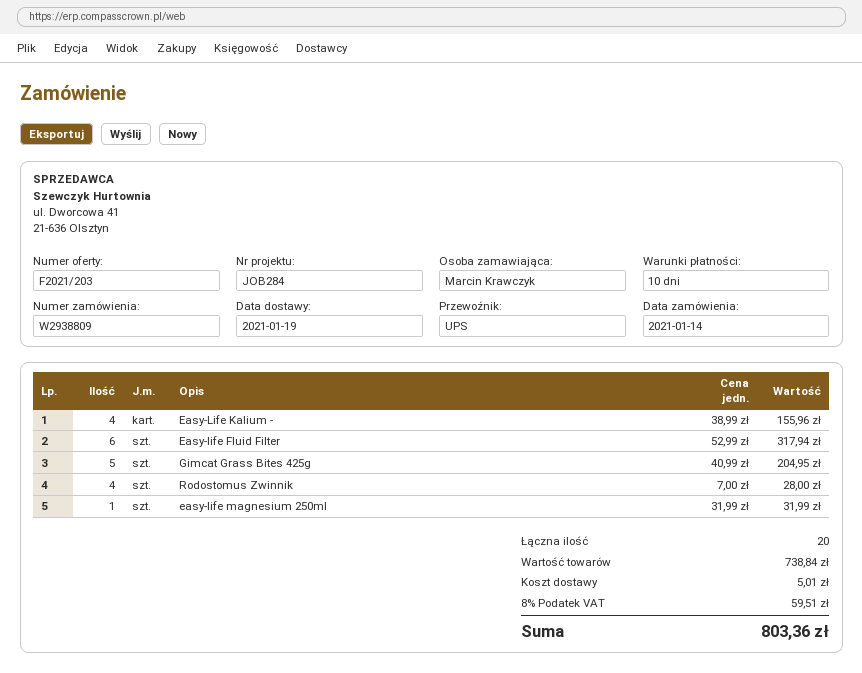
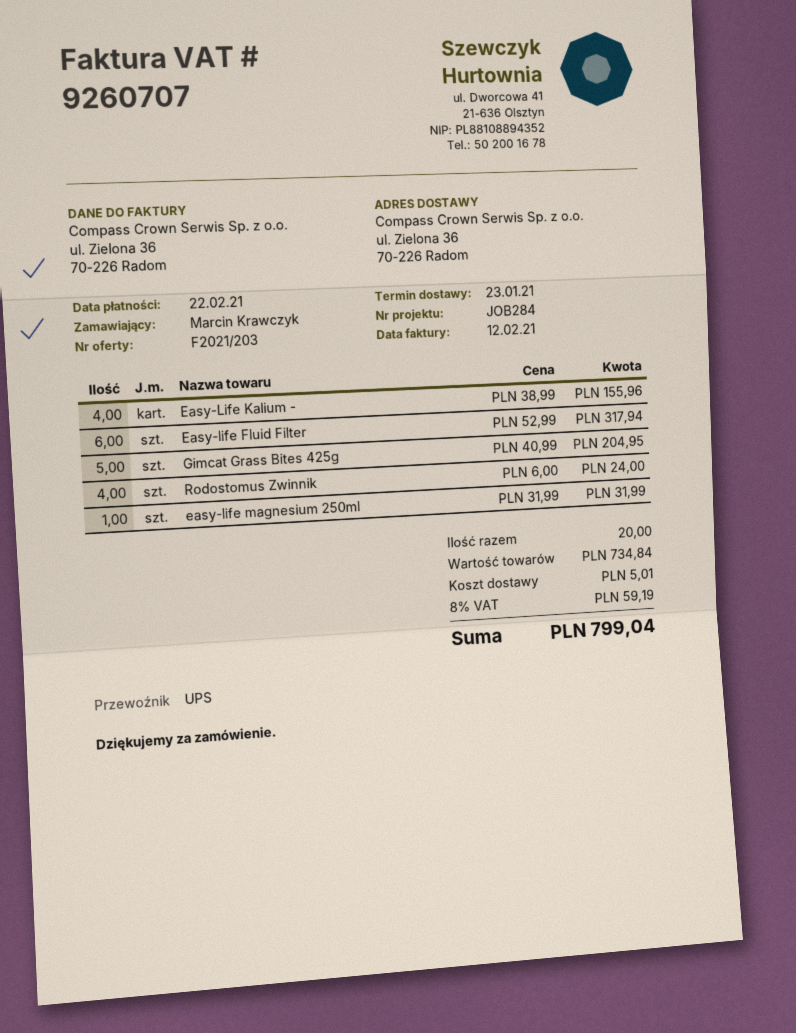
delivery date: 2021-01-19 -> 2021-01-23
Rodostomus Zwinnik: 4 x 7.00 = 28.00 -> 4 x 6.00 = 24.00
subtotal: 738.84 -> 734.84
tax: 8% = 59.51 -> 8% = 59.19
total: 803.36 -> 799.04

